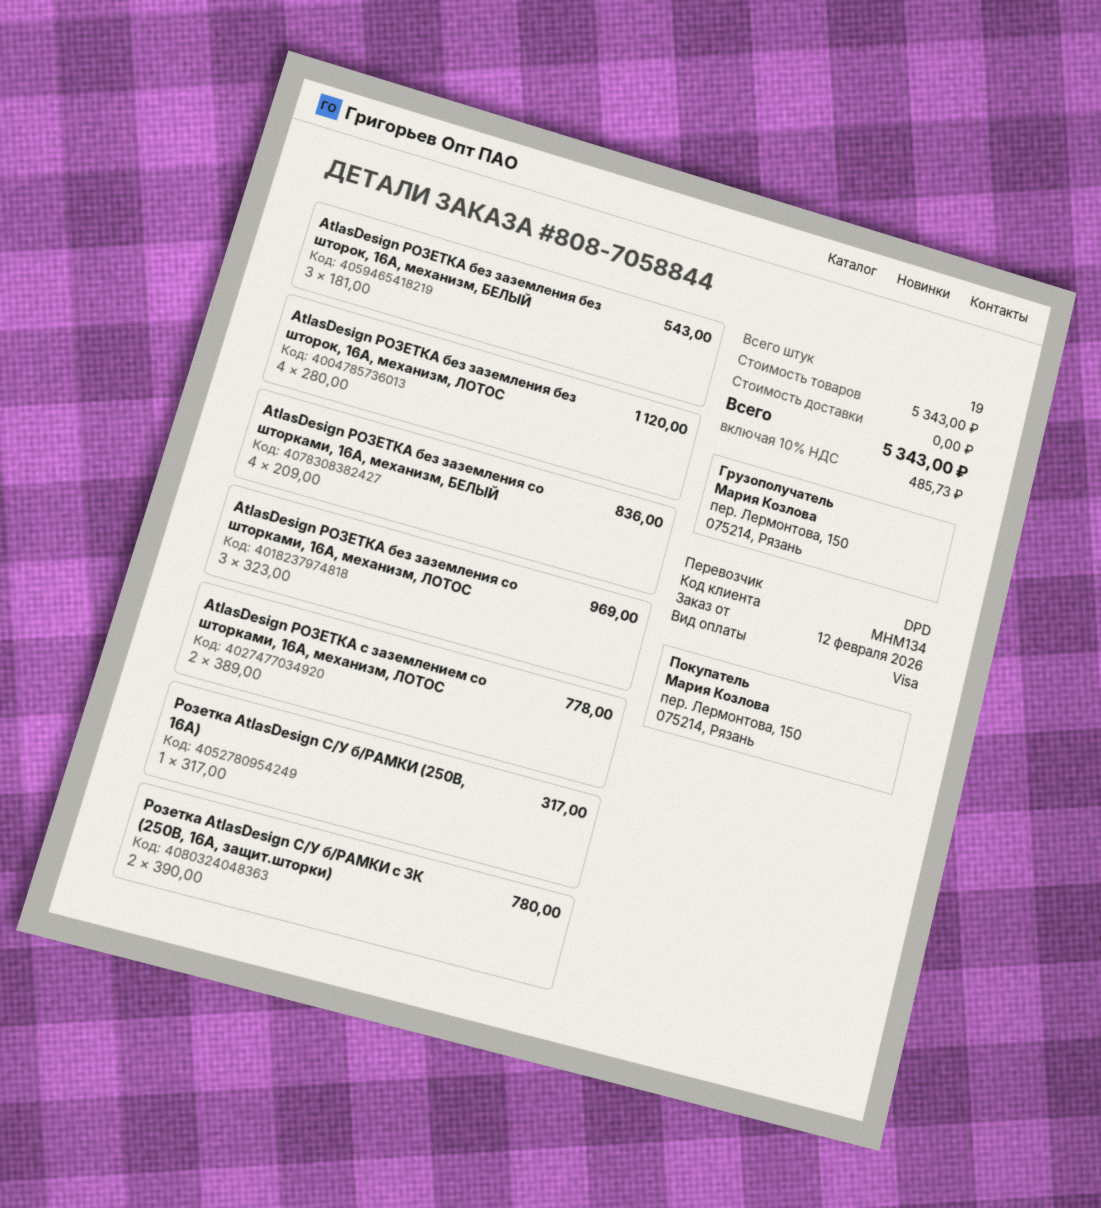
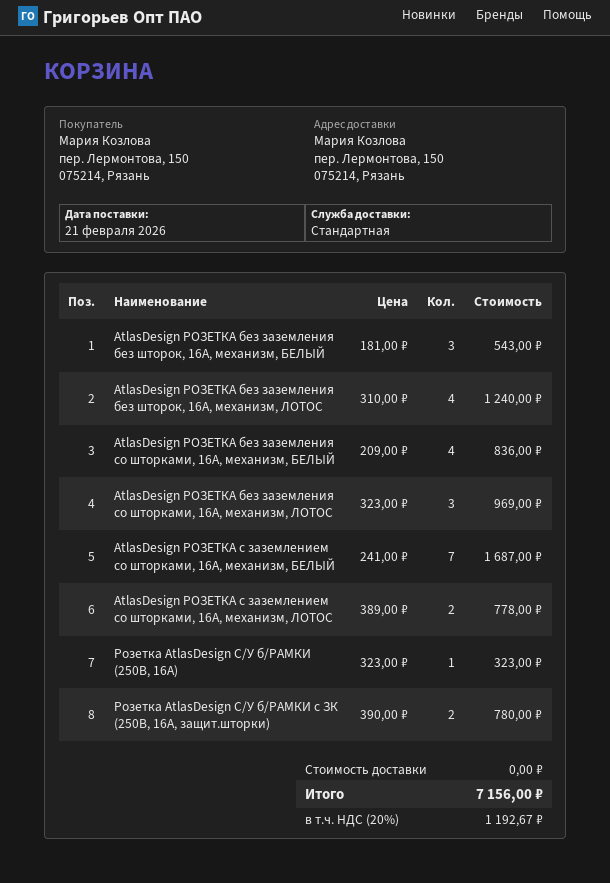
shipping method: DPD -> standard
AtlasDesign РОЗЕТКА без заземления без шторок, 16А, механизм, ЛОТОС: 4 x 280.00 = 1120.00 -> 4 x 310.00 = 1240.00
Розетка AtlasDesign С/У б/РАМКИ (250В, 16А): 1 x 317.00 = 317.00 -> 1 x 323.00 = 323.00
AtlasDesign РОЗЕТКА с заземлением со шторками, 16А, механизм, БЕЛЫЙ: none -> 7 x 241.00 = 1687.00
tax: 10% = 485.73 -> 20% = 1192.67
total: 5343.00 -> 7156.00

